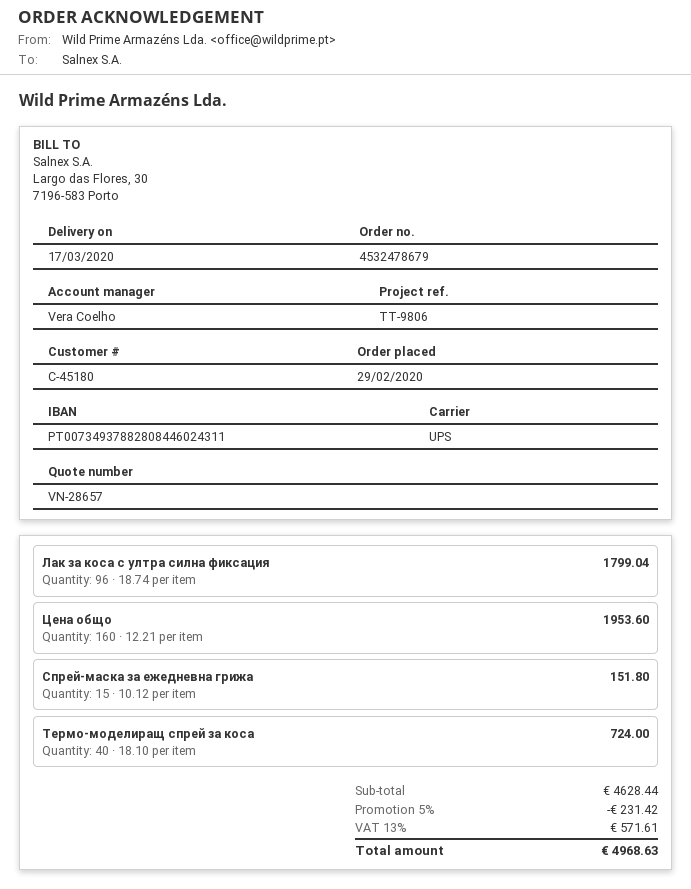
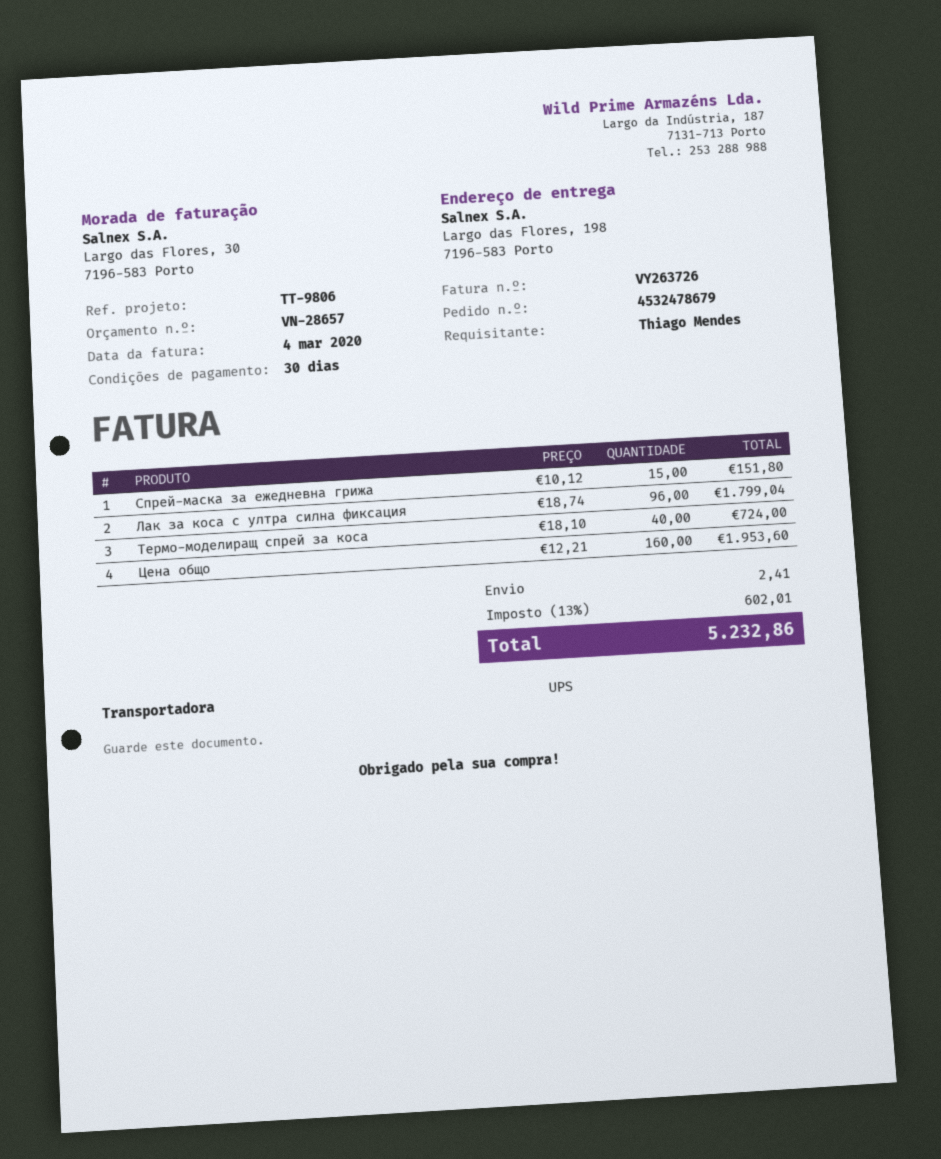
discount: 5% = 231.42 -> none
shipping: none -> 2.41
tax: 13% = 571.61 -> 13% = 602.01
total: 4968.63 -> 5232.86

